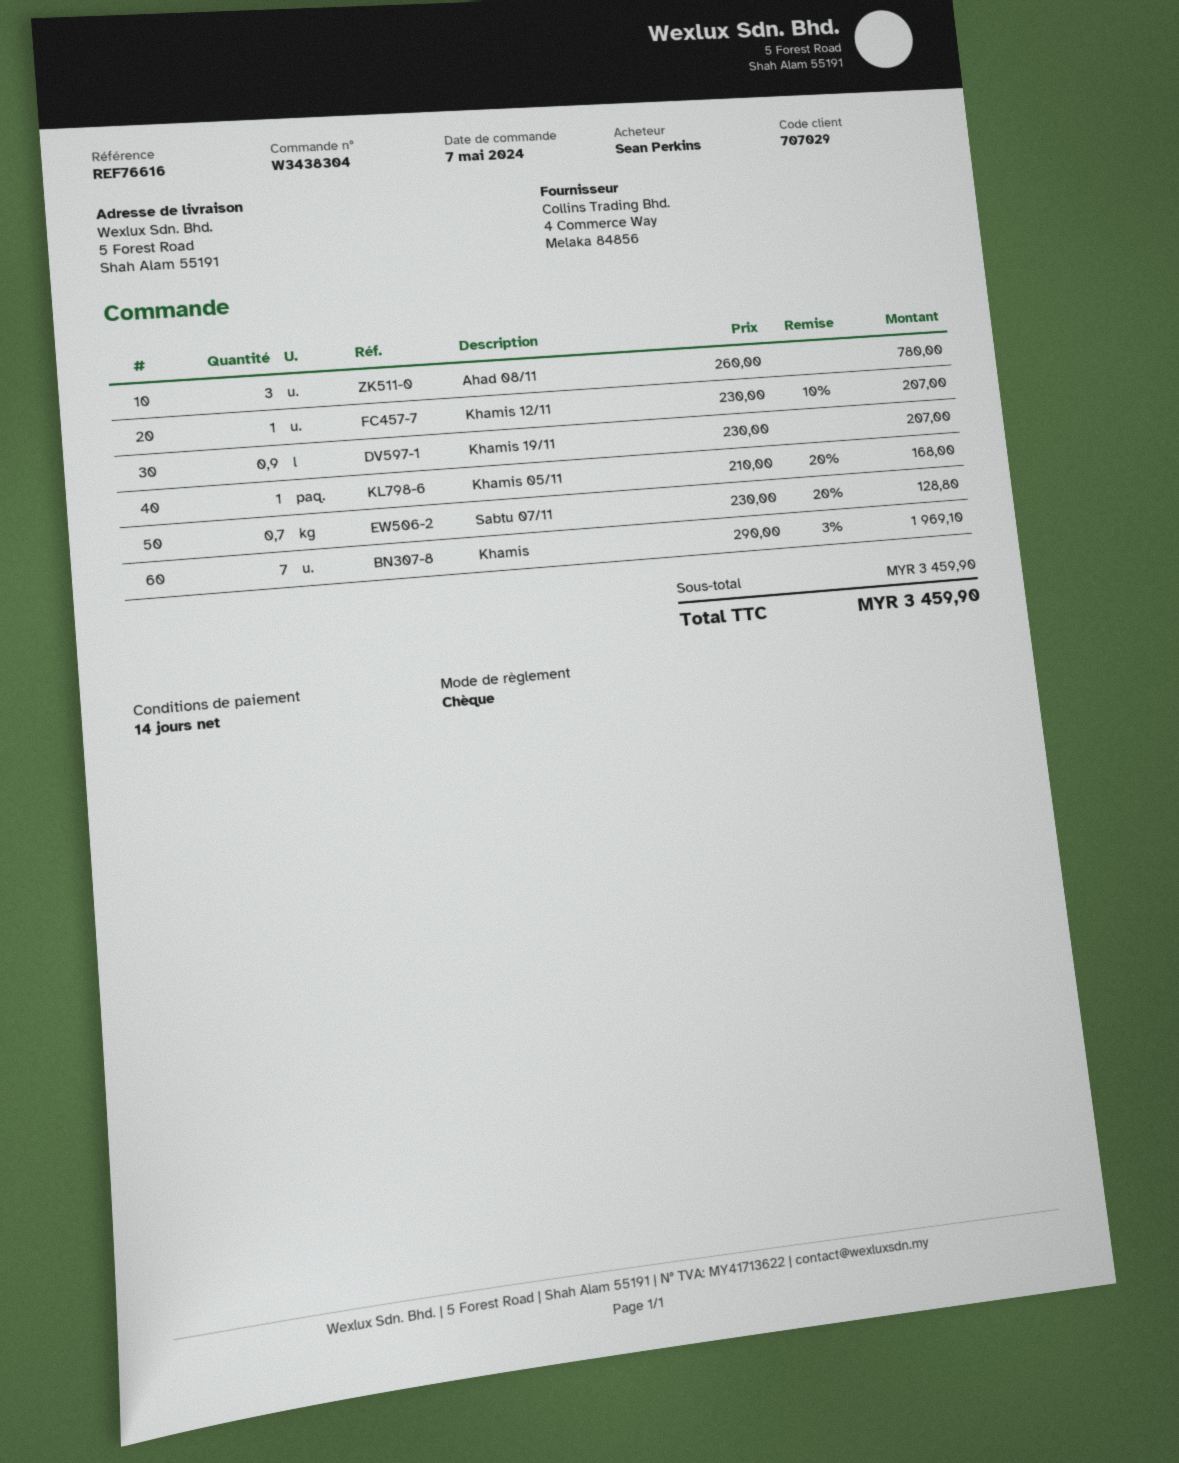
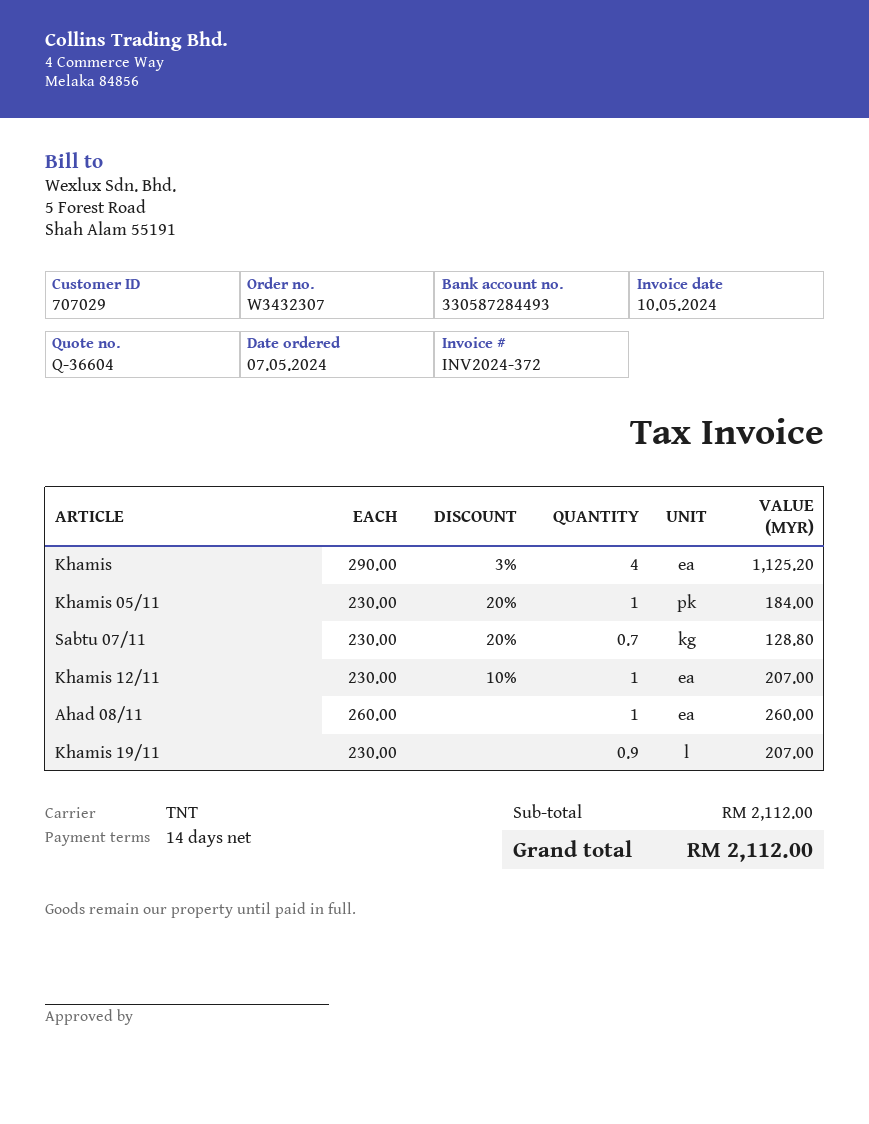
order number: W3438304 -> W3432307
Ahad 08/11: 3 x 260.00 = 780.00 -> 1 x 260.00 = 260.00
Khamis 05/11: 1 x 210.00 - 20% = 168.00 -> 1 x 230.00 - 20% = 184.00
Khamis: 7 x 290.00 - 3% = 1969.10 -> 4 x 290.00 - 3% = 1125.20
subtotal: 3459.90 -> 2112.00
total: 3459.90 -> 2112.00

